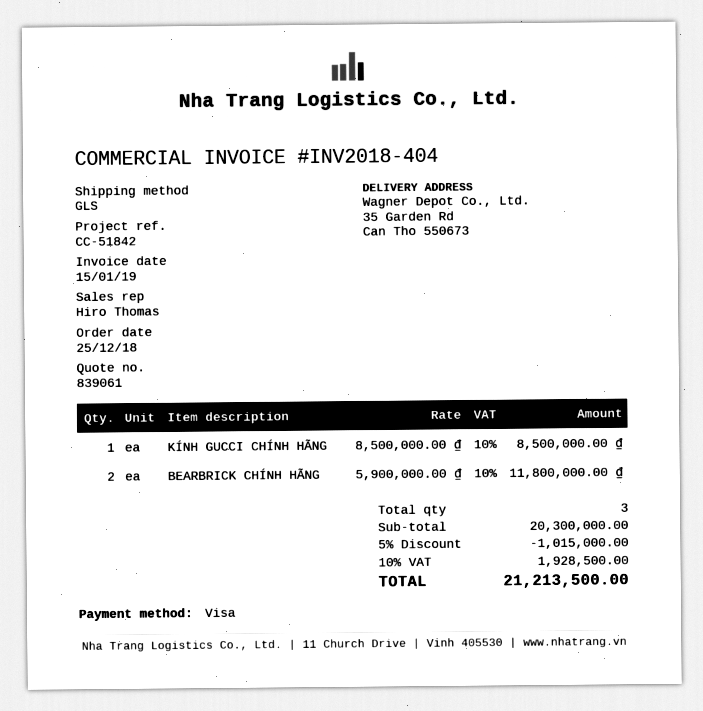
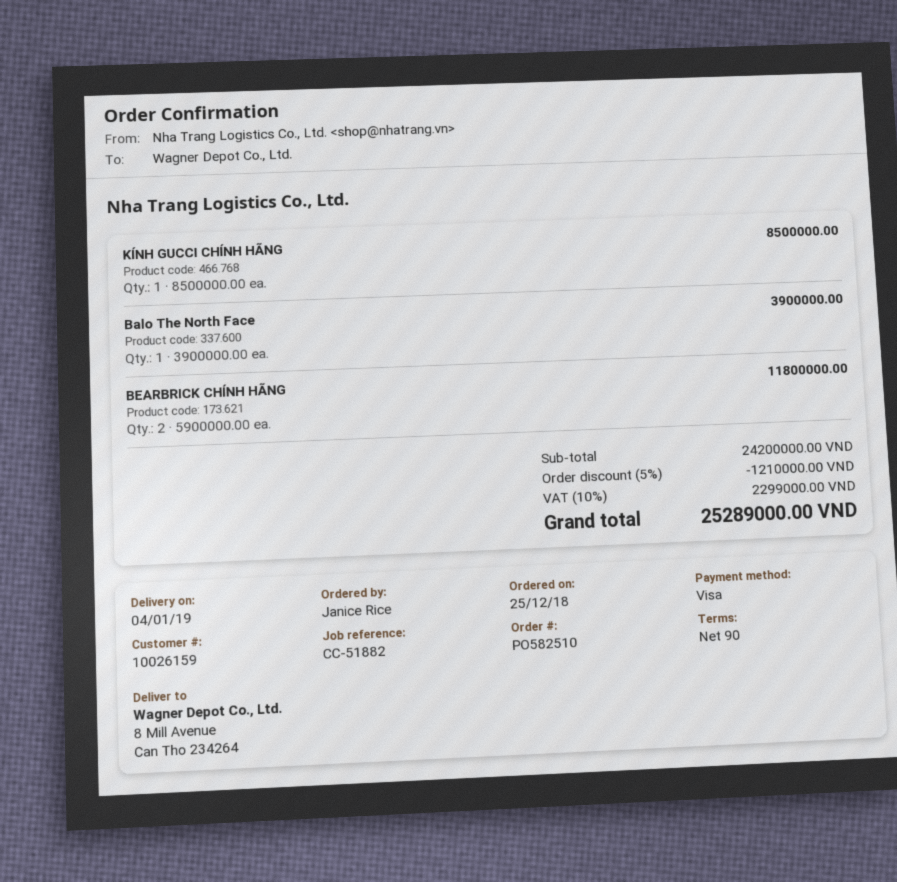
reference: CC-51842 -> CC-51882
ship to: 35 Garden Rd, Can Tho 550673 -> 8 Mill Avenue, Can Tho 234264
Balo The North Face: none -> 1 x 3900000.00 = 3900000.00
subtotal: 20300000.00 -> 24200000.00
discount: 5% = 1015000.00 -> 5% = 1210000.00
tax: 10% = 1928500.00 -> 10% = 2299000.00
total: 21213500.00 -> 25289000.00

